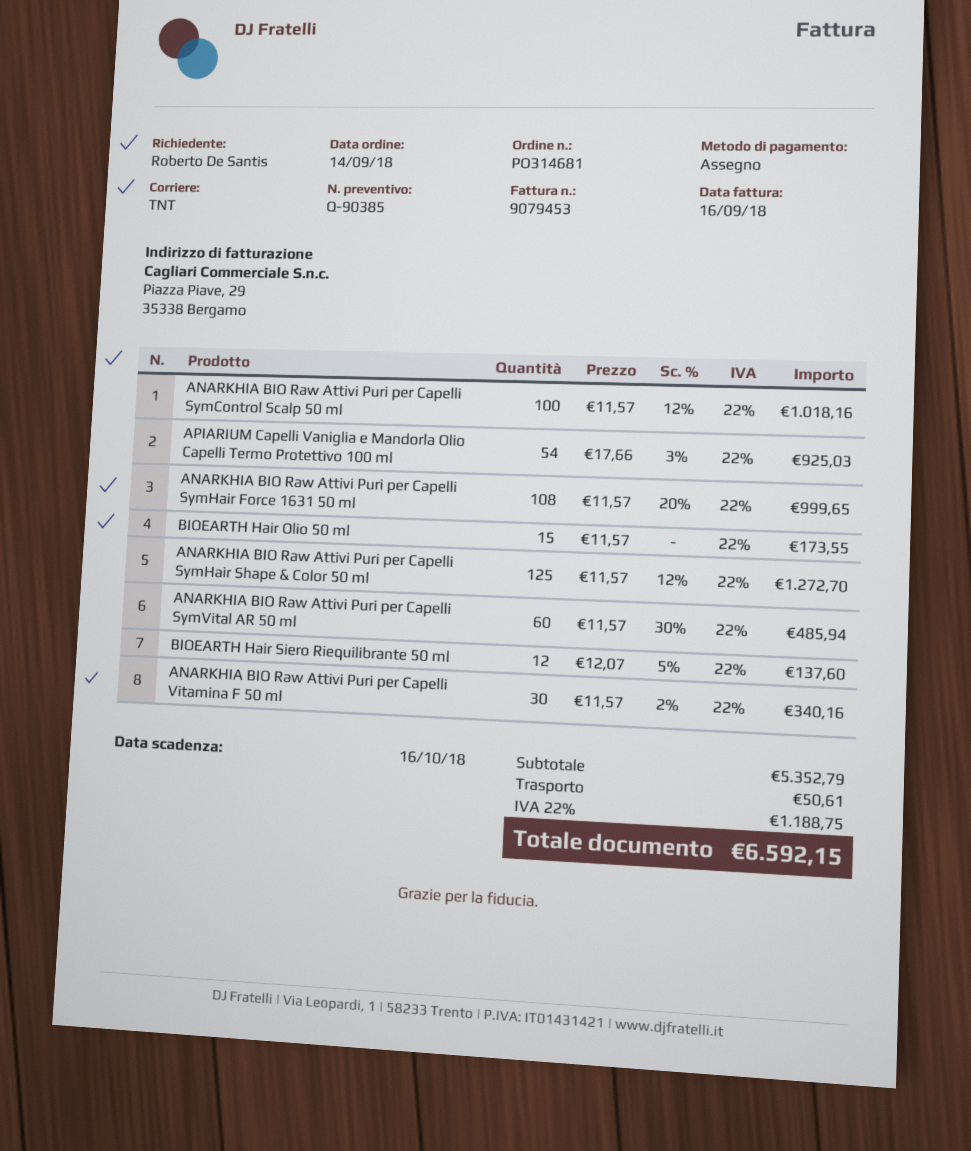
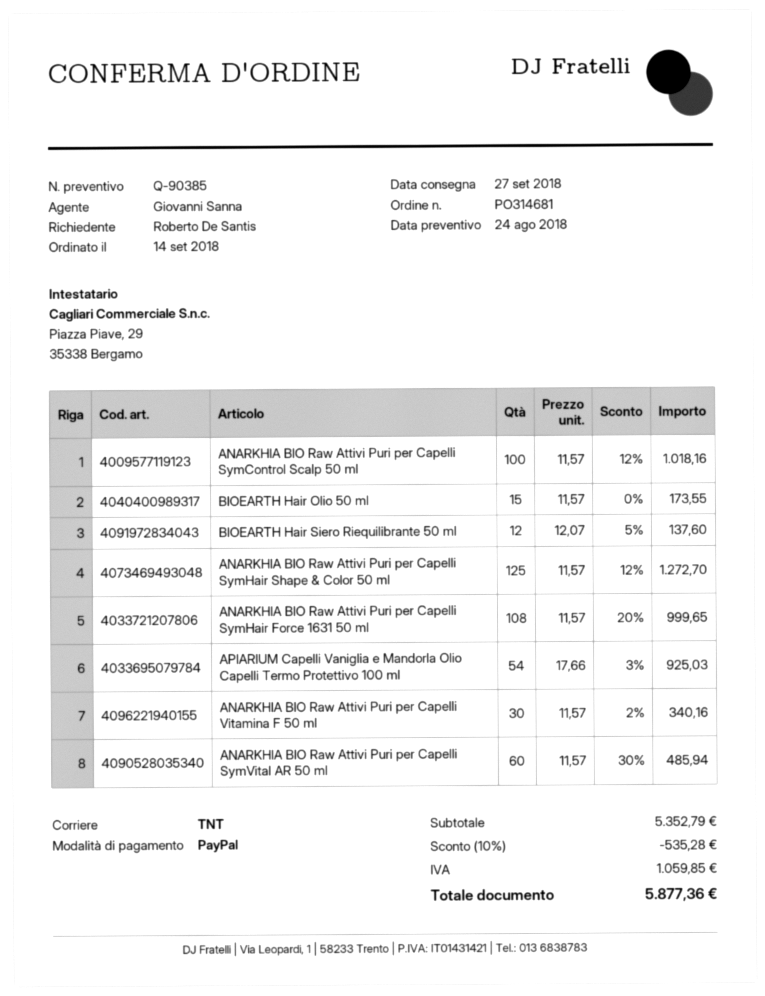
payment method: cheque -> PayPal
discount: none -> 10% = 535.28
shipping: 50.61 -> none
tax: 1188.75 -> 1059.85
total: 6592.15 -> 5877.36

